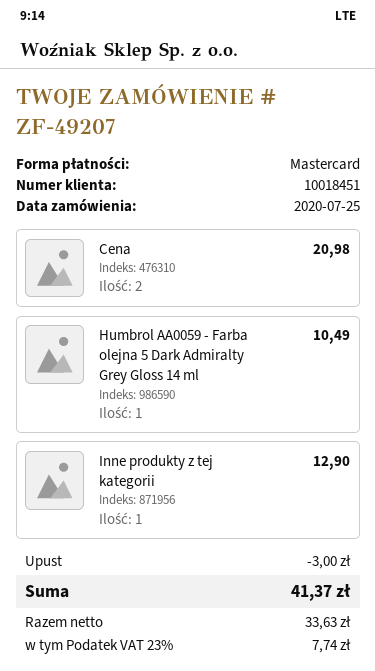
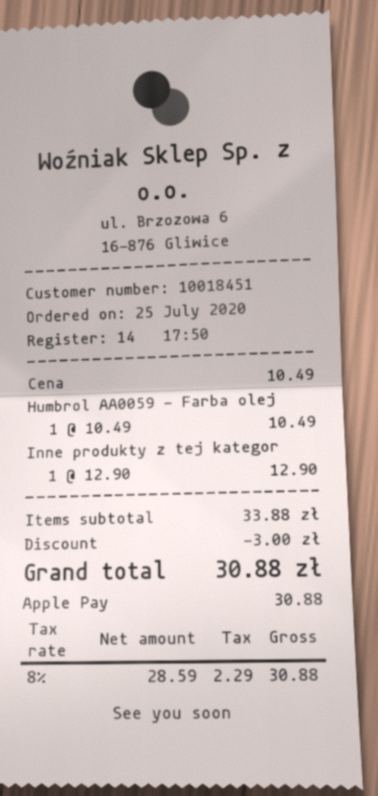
payment method: Mastercard -> Apple Pay
Cena: 2 for 20.98 -> 1 for 10.49
net: 33.63 -> 28.59
tax: 23% = 7.74 -> 8% = 2.29
total: 41.37 -> 30.88

